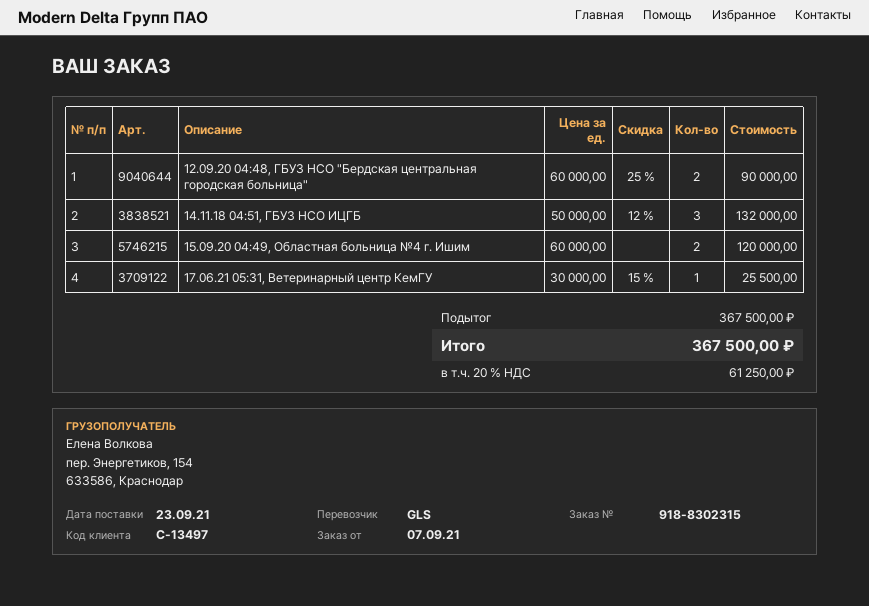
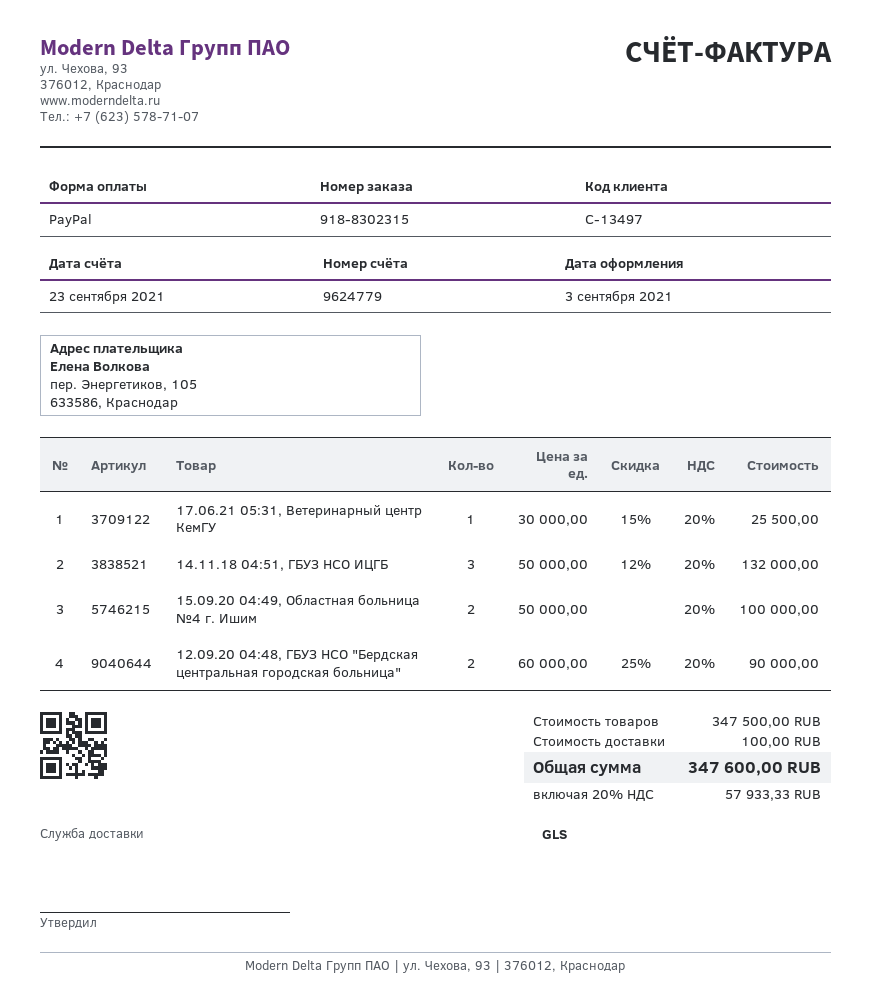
order date: 2021-09-07 -> 2021-09-03
15.09.20 04:49, Областная больница №4 г. Ишим: 2 x 60000.00 = 120000.00 -> 2 x 50000.00 = 100000.00
subtotal: 367500.00 -> 347500.00
shipping: none -> 100.00
tax: 20% = 61250.00 -> 20% = 57933.33
total: 367500.00 -> 347600.00

